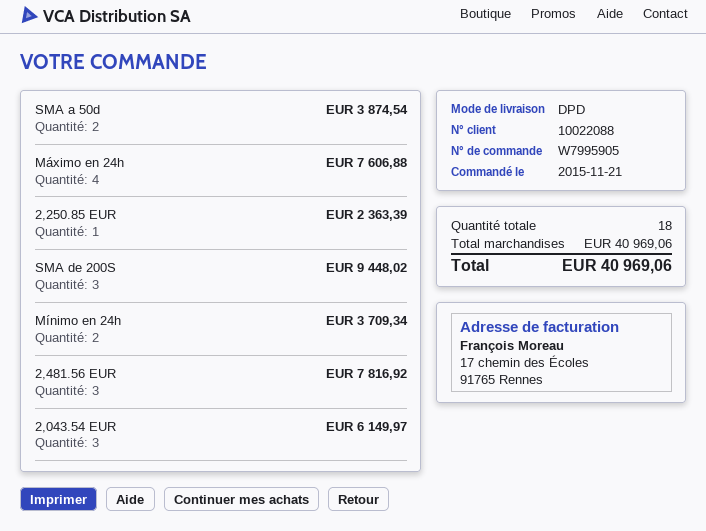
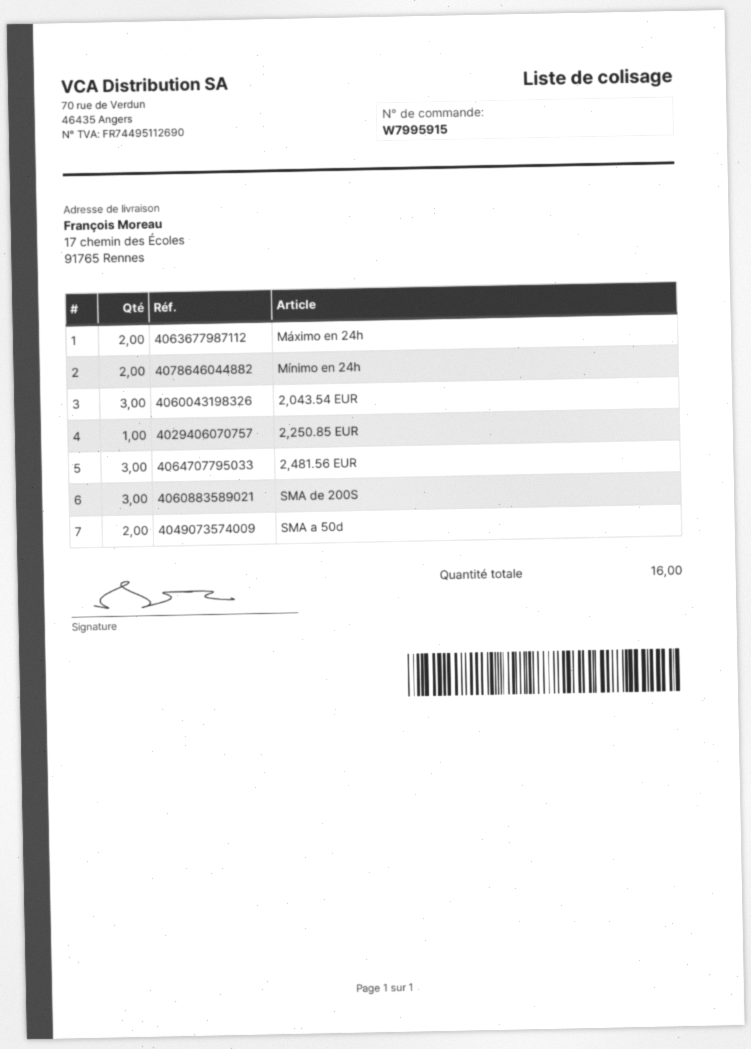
order number: W7995905 -> W7995915
Máximo en 24h: 4 -> 2
total quantity: 18 -> 16

